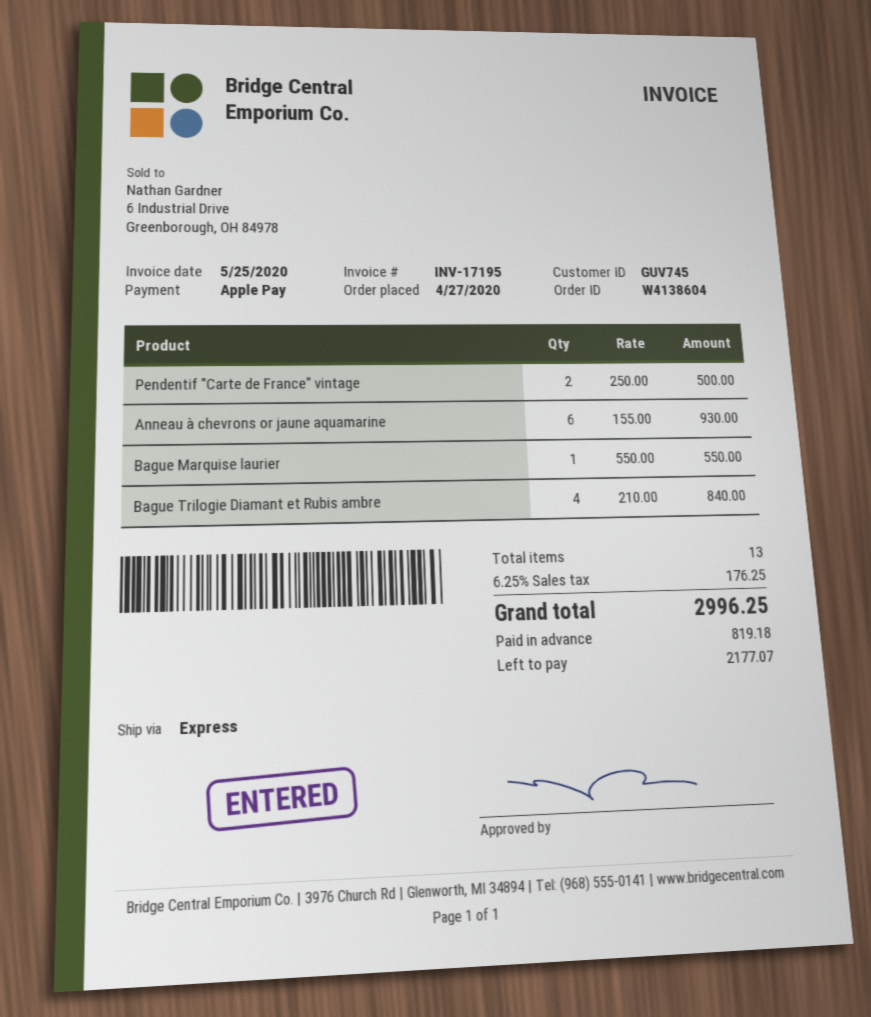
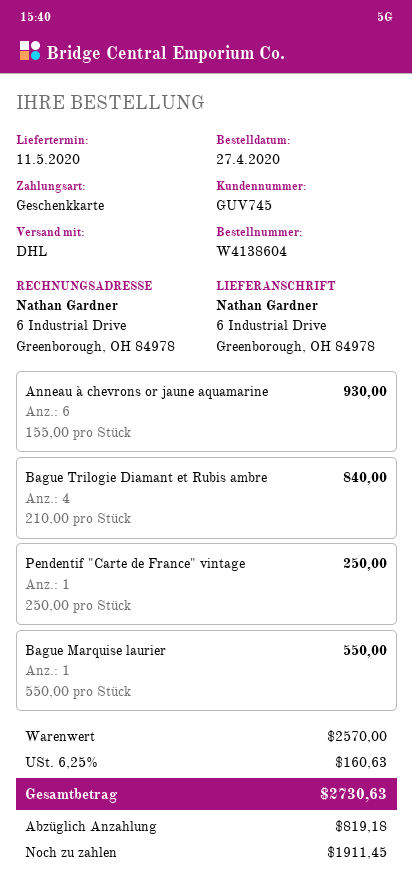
payment method: Apple Pay -> gift card
shipping method: express -> DHL
Pendentif "Carte de France" vintage: 2 x 250.00 = 500.00 -> 1 x 250.00 = 250.00
tax: 6.25% = 176.25 -> 6.25% = 160.63
total: 2996.25 -> 2730.63
balance: 2177.07 -> 1911.45

